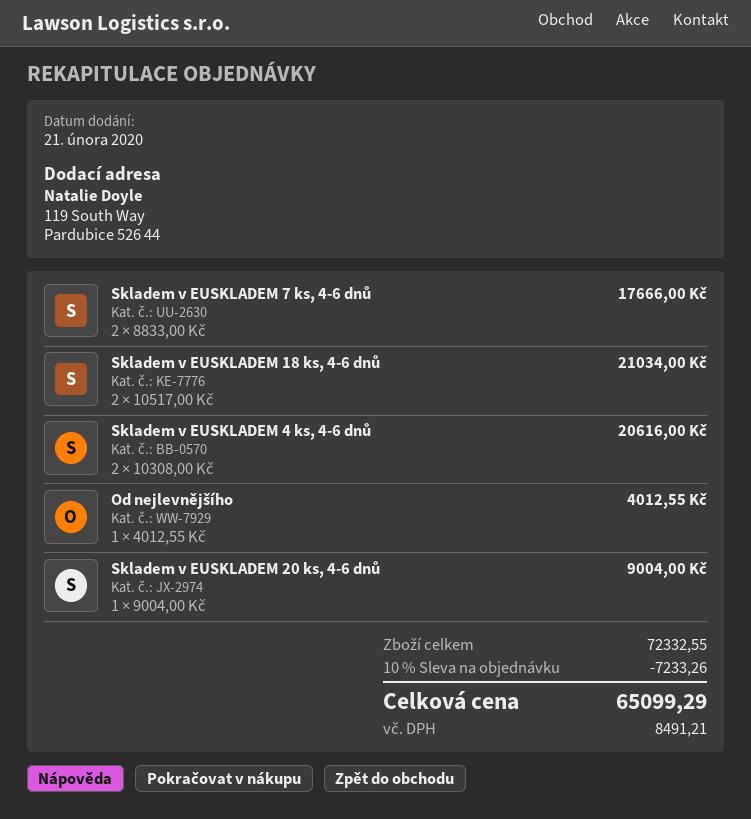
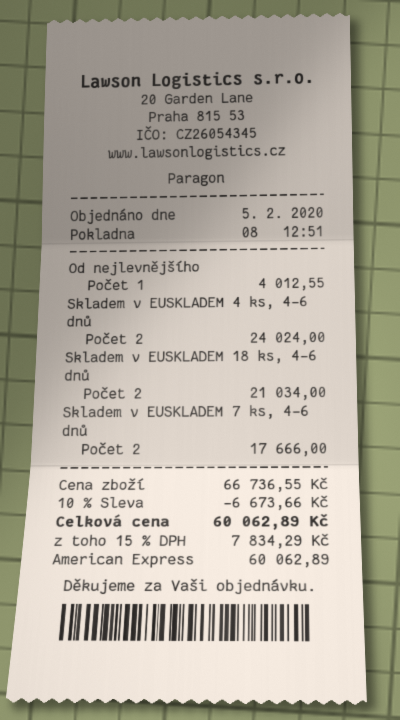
Skladem v EUSKLADEM 4 ks, 4-6 dnů: 2 for 20616.00 -> 2 for 24024.00
Skladem v EUSKLADEM 20 ks, 4-6 dnů: 1 for 9004.00 -> none
subtotal: 72332.55 -> 66736.55
discount: 10% = 7233.26 -> 10% = 6673.66
tax: 8491.21 -> 7834.29
total: 65099.29 -> 60062.89

